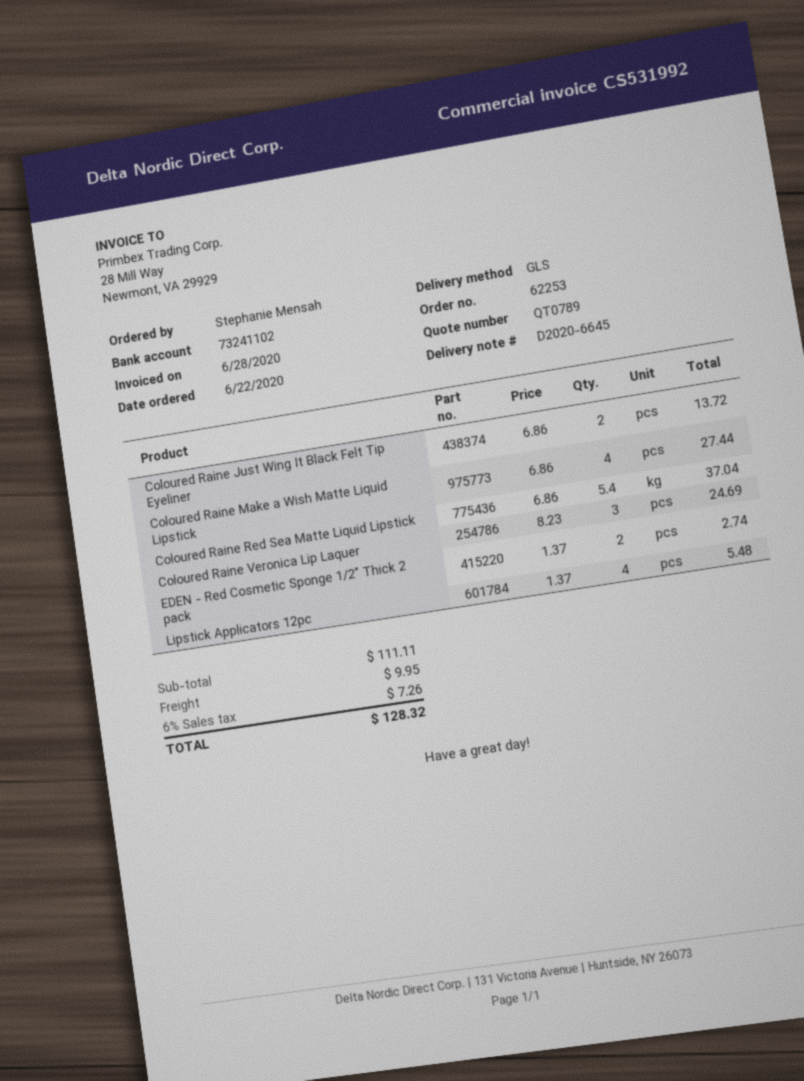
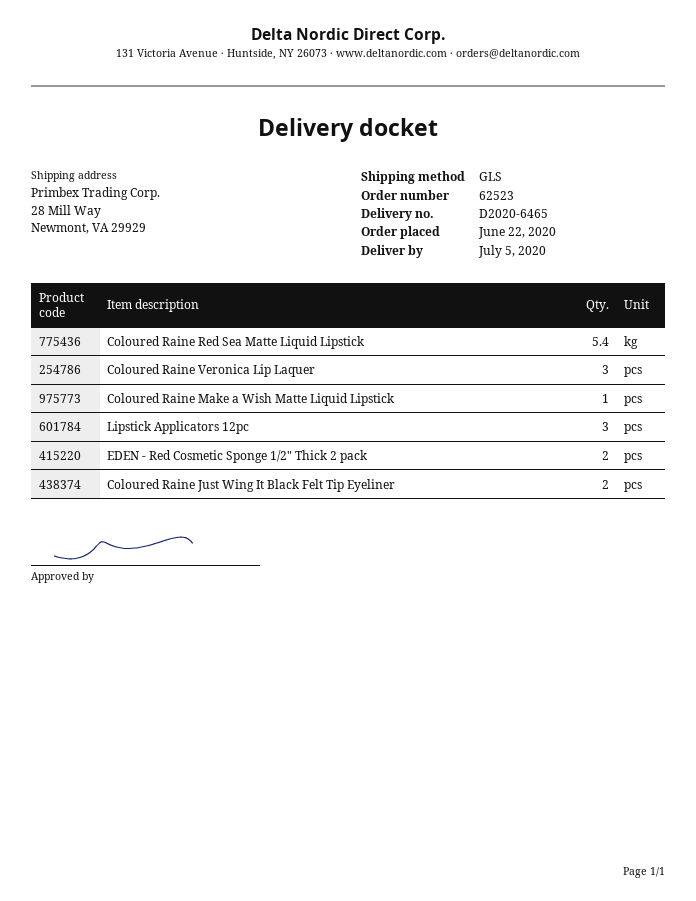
order number: 62253 -> 62523
delivery note number: D2020-6645 -> D2020-6465
Coloured Raine Make a Wish Matte Liquid Lipstick: 4 -> 1
Lipstick Applicators 12pc: 4 -> 3

